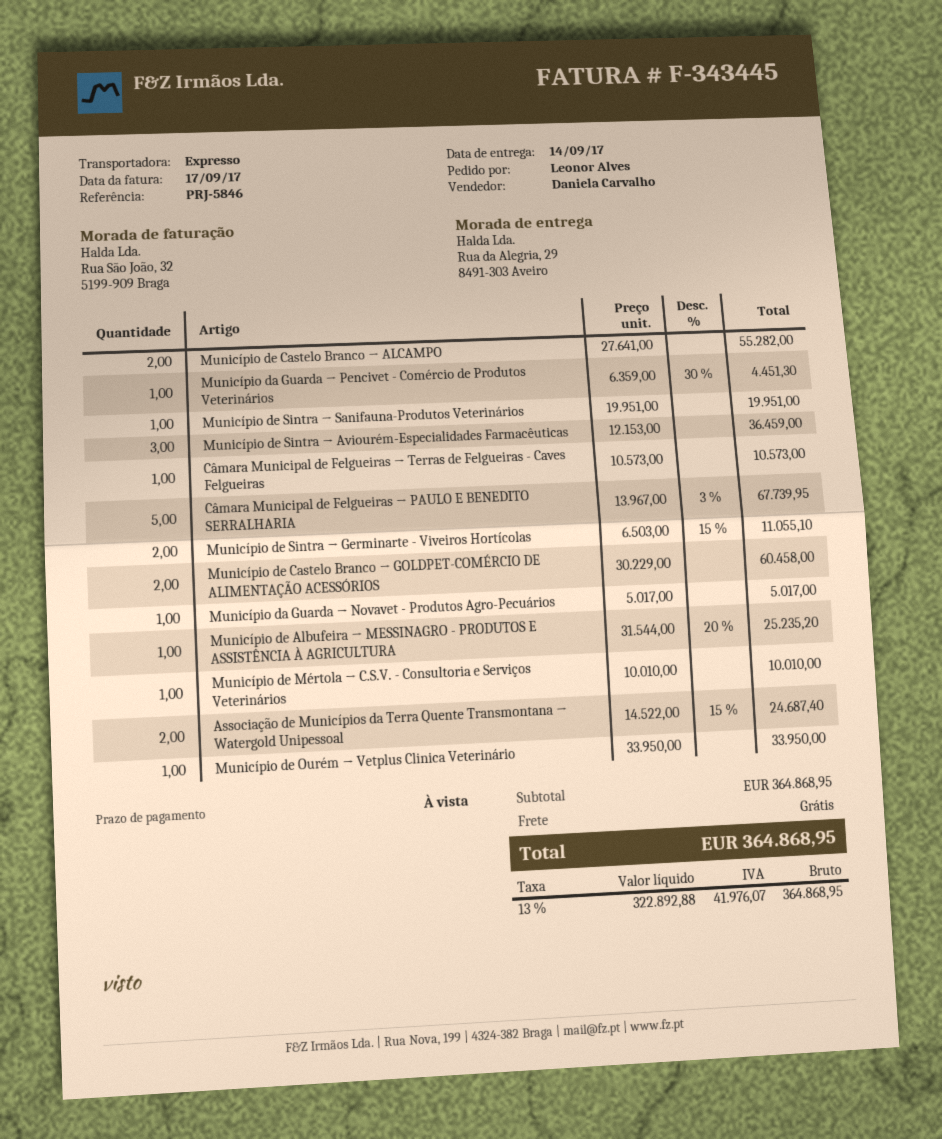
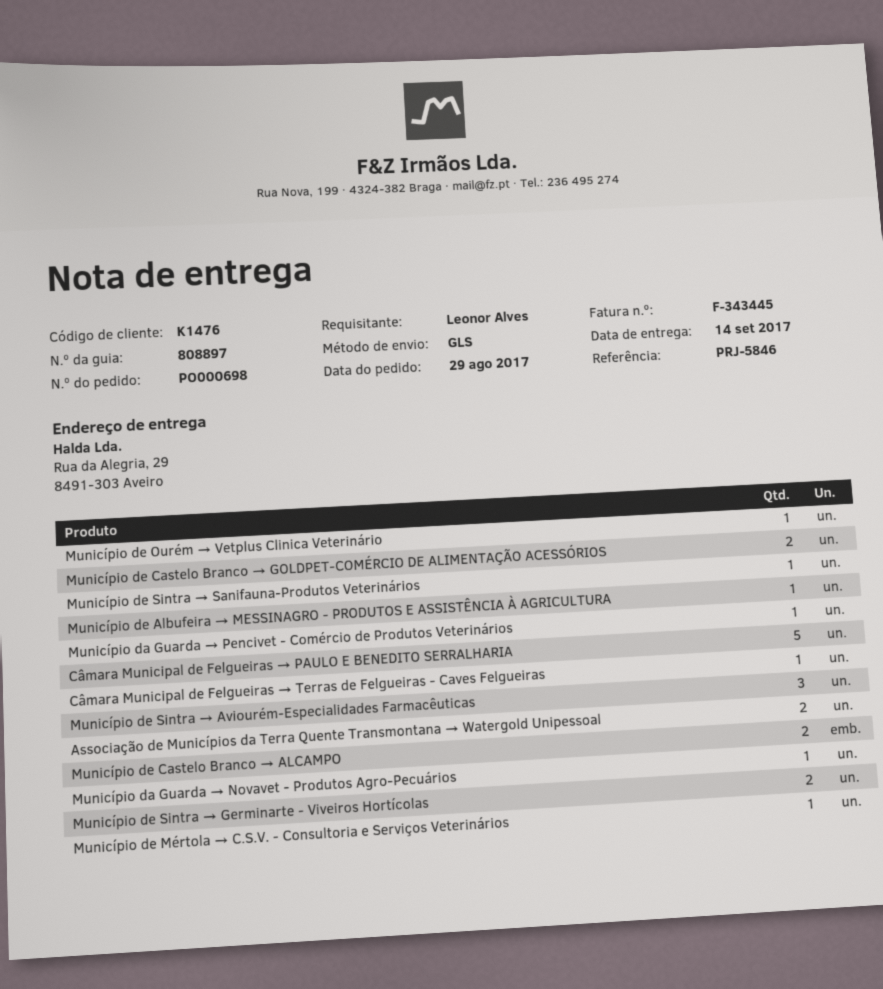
shipping method: express -> GLS

